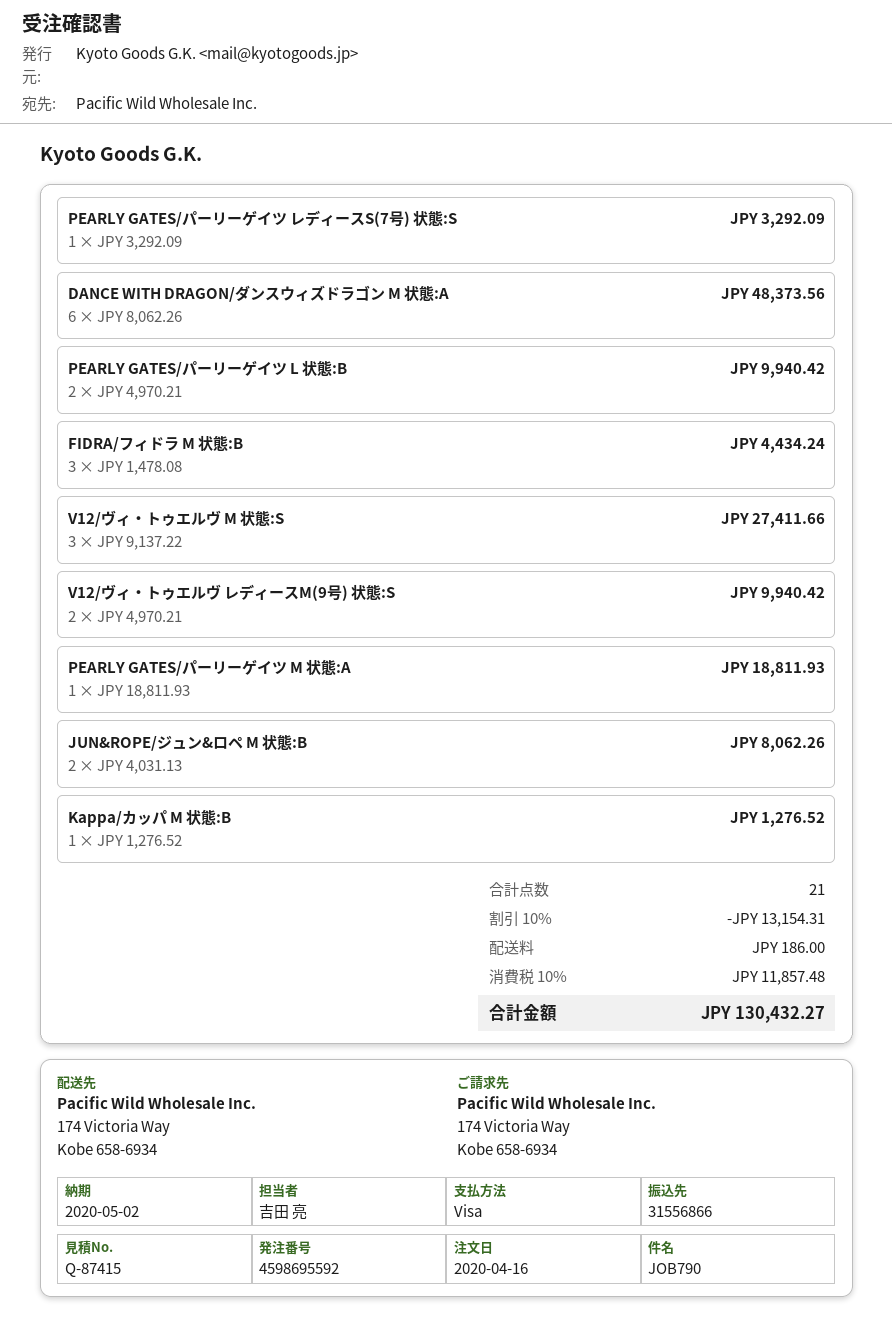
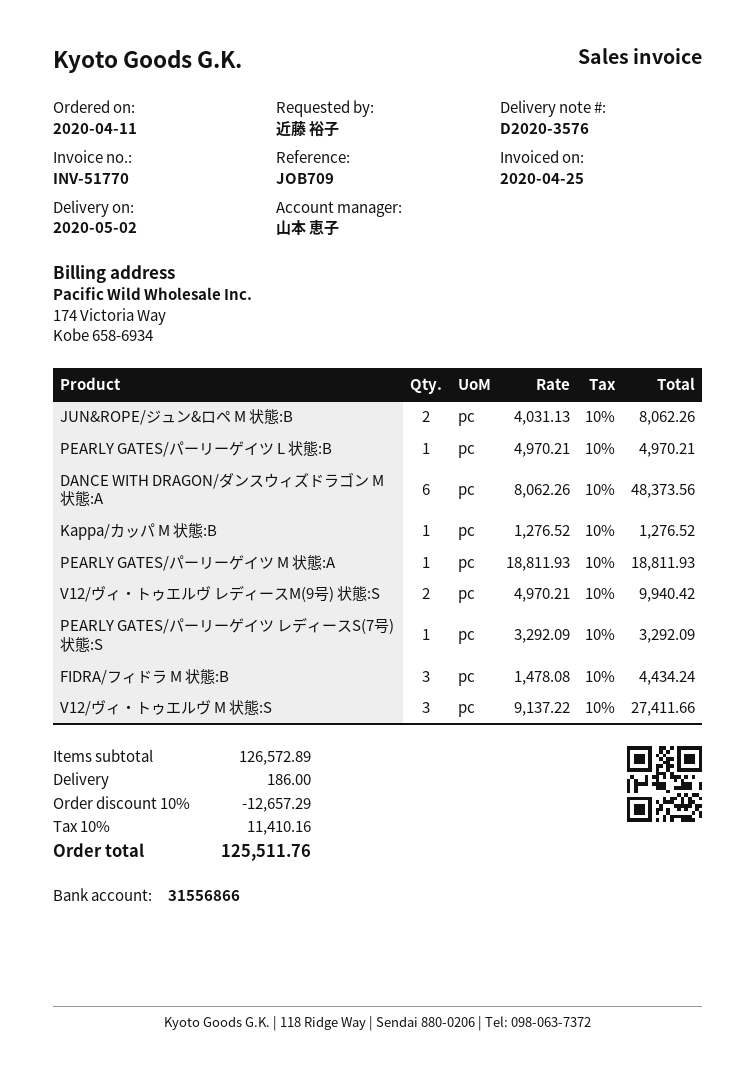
order date: 2020-04-16 -> 2020-04-11
reference: JOB790 -> JOB709
sales rep: 吉田 亮 -> 山本 恵子
PEARLY GATES/パーリーゲイツ L 状態:B: 2 x 4970.21 = 9940.42 -> 1 x 4970.21 = 4970.21
discount: 10% = 13154.31 -> 10% = 12657.29
tax: 10% = 11857.48 -> 10% = 11410.16
total: 130432.27 -> 125511.76

